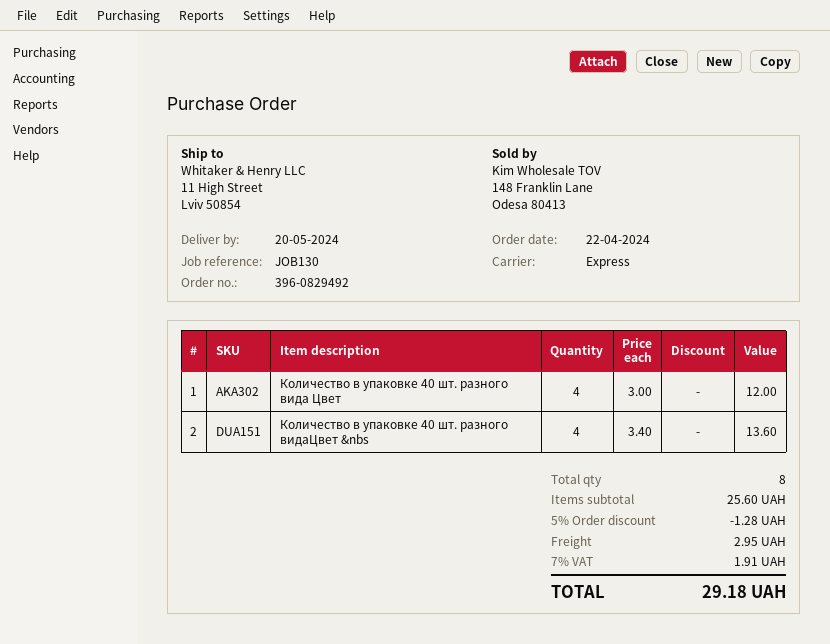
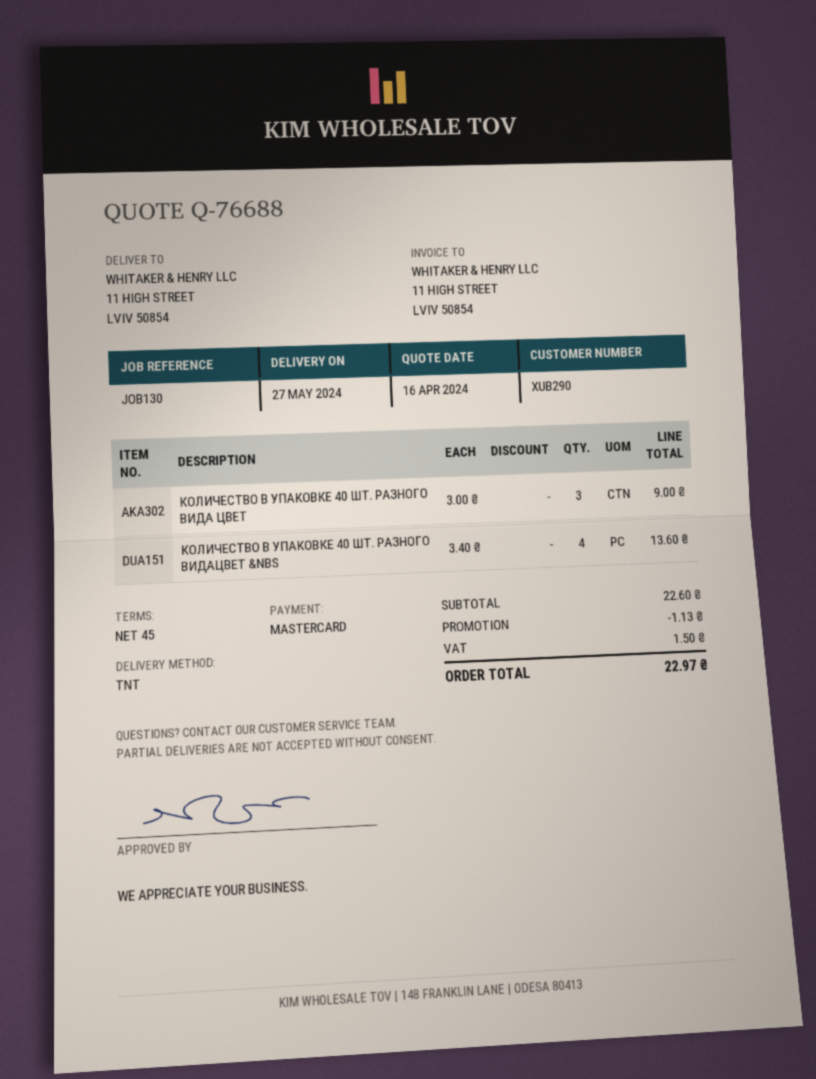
delivery date: 2024-05-20 -> 2024-05-27
shipping method: express -> TNT
Количество в упаковке 40 шт. разного вида Цвет: 4 x 3.00 = 12.00 -> 3 x 3.00 = 9.00
subtotal: 25.60 -> 22.60
discount: 1.28 -> 1.13
shipping: 2.95 -> none
tax: 1.91 -> 1.50
total: 29.18 -> 22.97

